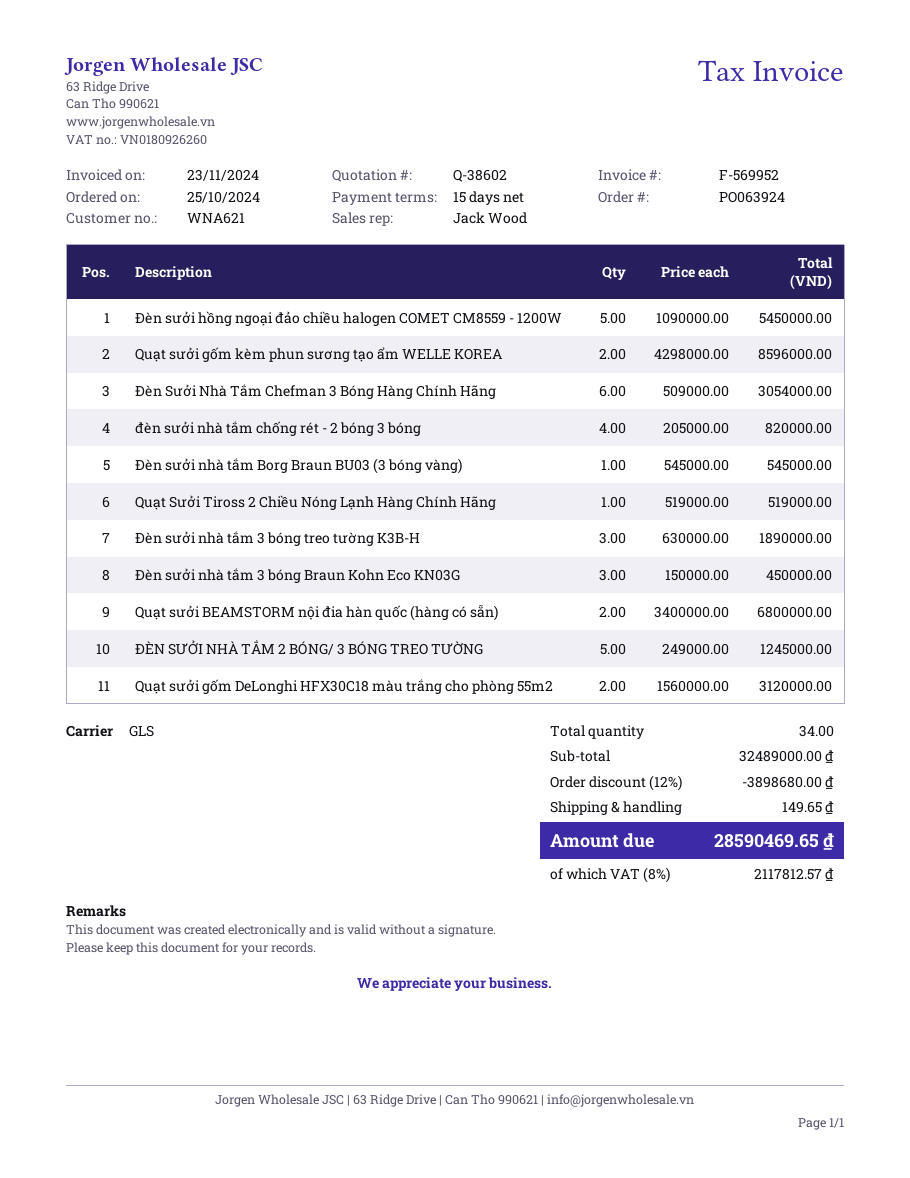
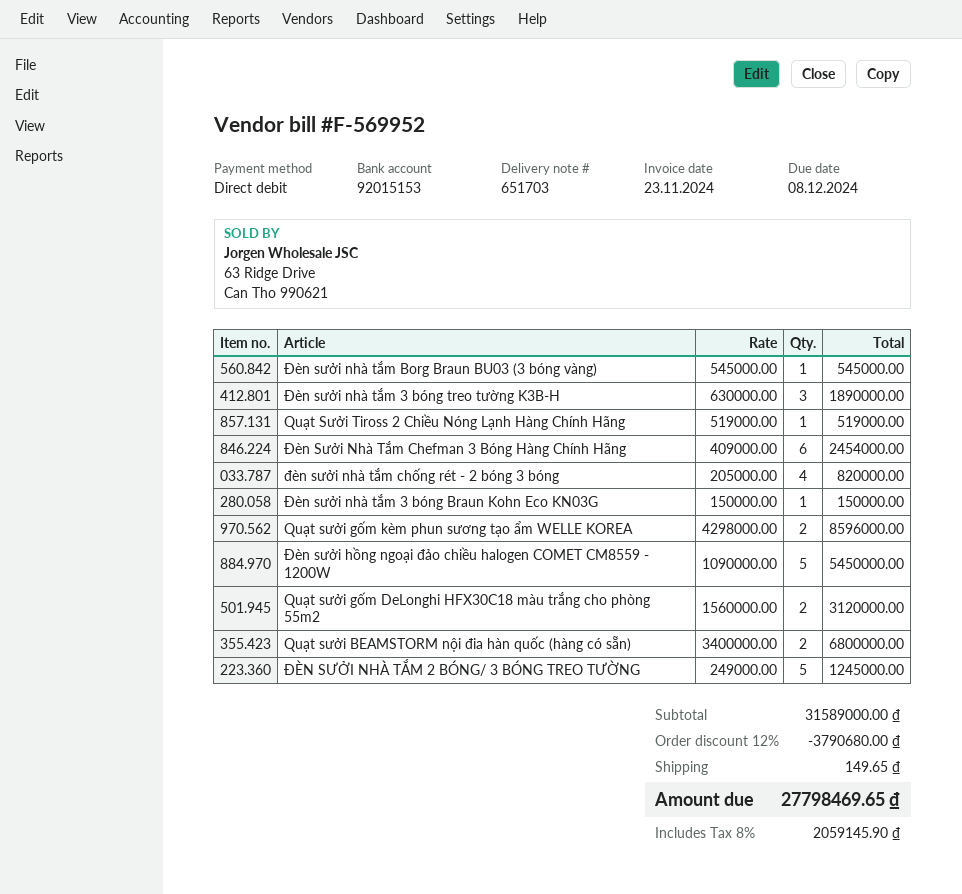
Đèn Sưởi Nhà Tắm Chefman 3 Bóng Hàng Chính Hãng: 6 x 509000.00 = 3054000.00 -> 6 x 409000.00 = 2454000.00
Đèn sưởi nhà tắm 3 bóng Braun Kohn Eco KN03G: 3 x 150000.00 = 450000.00 -> 1 x 150000.00 = 150000.00
subtotal: 32489000.00 -> 31589000.00
discount: 12% = 3898680.00 -> 12% = 3790680.00
tax: 8% = 2117812.57 -> 8% = 2059145.90
total: 28590469.65 -> 27798469.65

